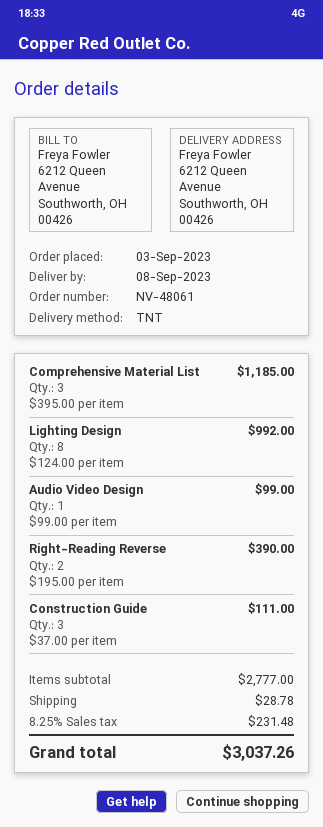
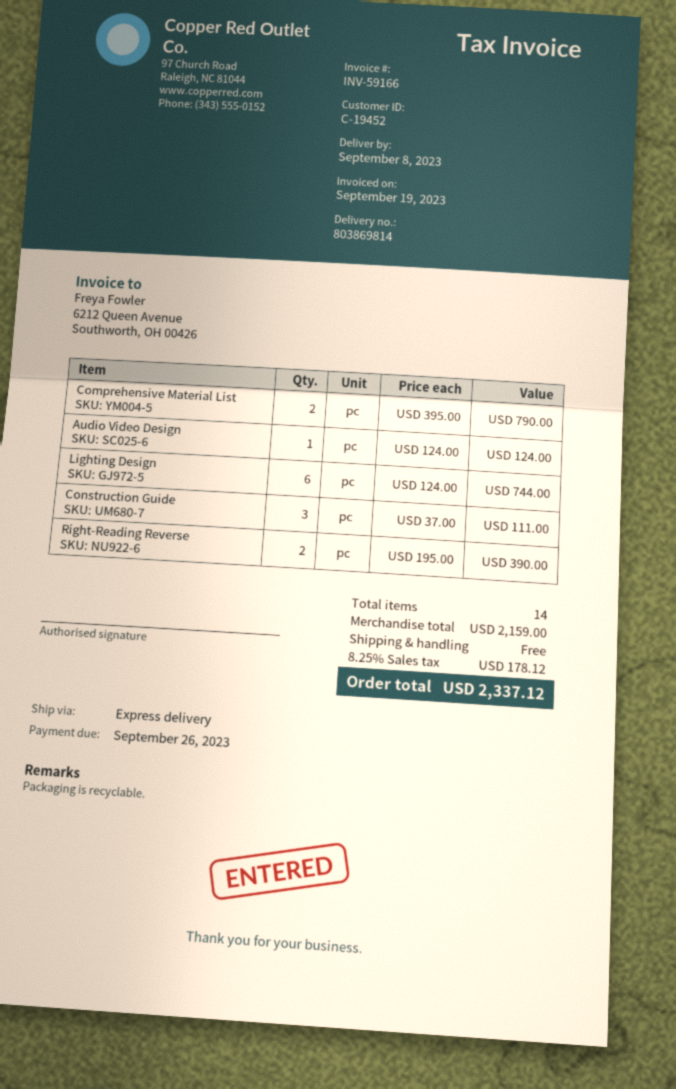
shipping method: TNT -> express
Comprehensive Material List: 3 x 395.00 = 1185.00 -> 2 x 395.00 = 790.00
Lighting Design: 8 x 124.00 = 992.00 -> 6 x 124.00 = 744.00
Audio Video Design: 1 x 99.00 = 99.00 -> 1 x 124.00 = 124.00
subtotal: 2777.00 -> 2159.00
shipping: 28.78 -> 0.00
tax: 8.25% = 231.48 -> 8.25% = 178.12
total: 3037.26 -> 2337.12

